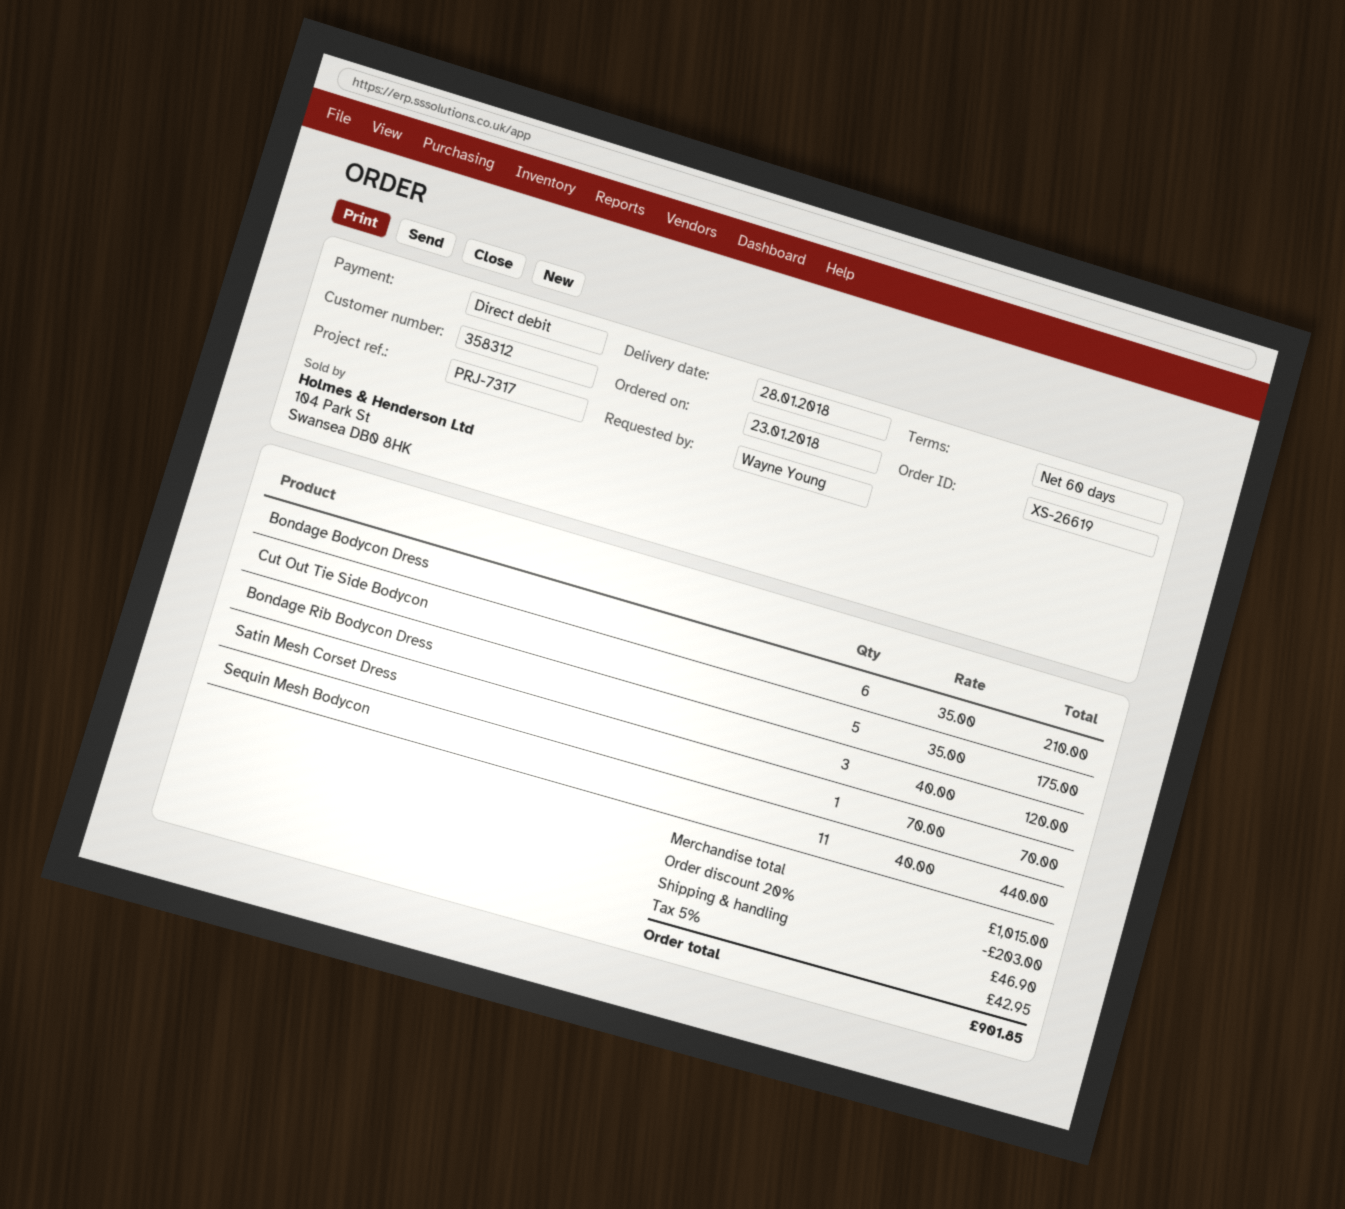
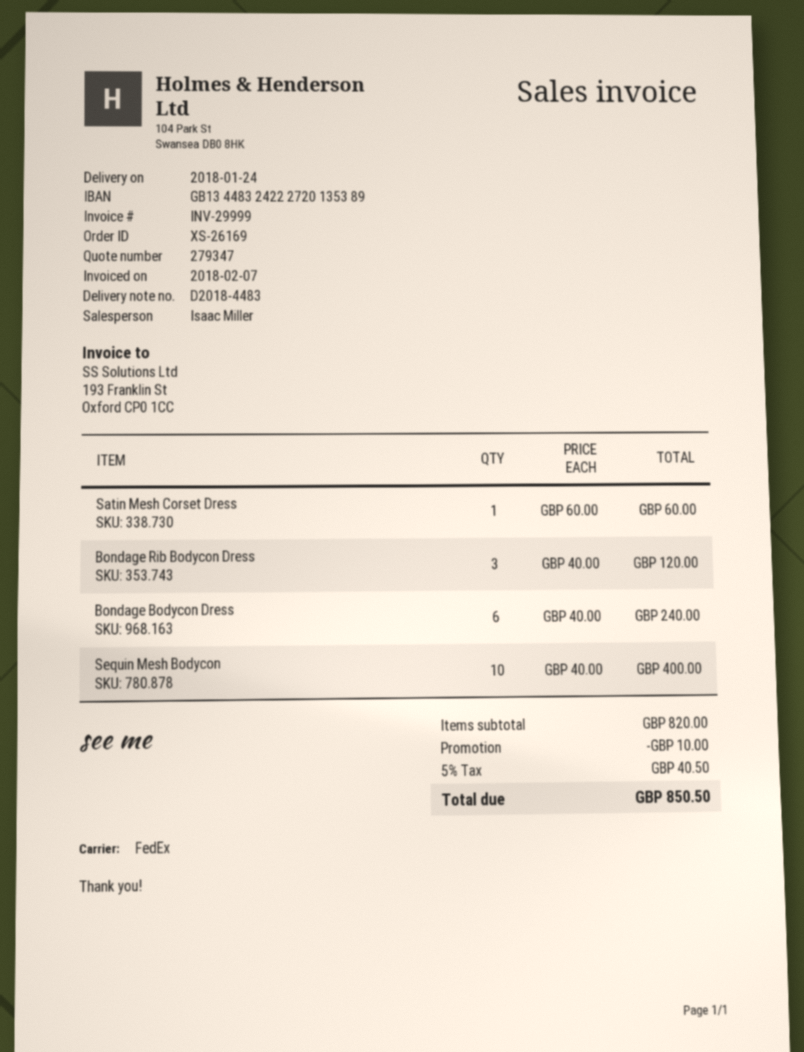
order number: XS-26619 -> XS-26169
delivery date: 2018-01-28 -> 2018-01-24
Bondage Bodycon Dress: 6 x 35.00 = 210.00 -> 6 x 40.00 = 240.00
Cut Out Tie Side Bodycon: 5 x 35.00 = 175.00 -> none
Satin Mesh Corset Dress: 1 x 70.00 = 70.00 -> 1 x 60.00 = 60.00
Sequin Mesh Bodycon: 11 x 40.00 = 440.00 -> 10 x 40.00 = 400.00
subtotal: 1015.00 -> 820.00
discount: 203.00 -> 10.00
shipping: 46.90 -> none
tax: 5% = 42.95 -> 5% = 40.50
total: 901.85 -> 850.50

